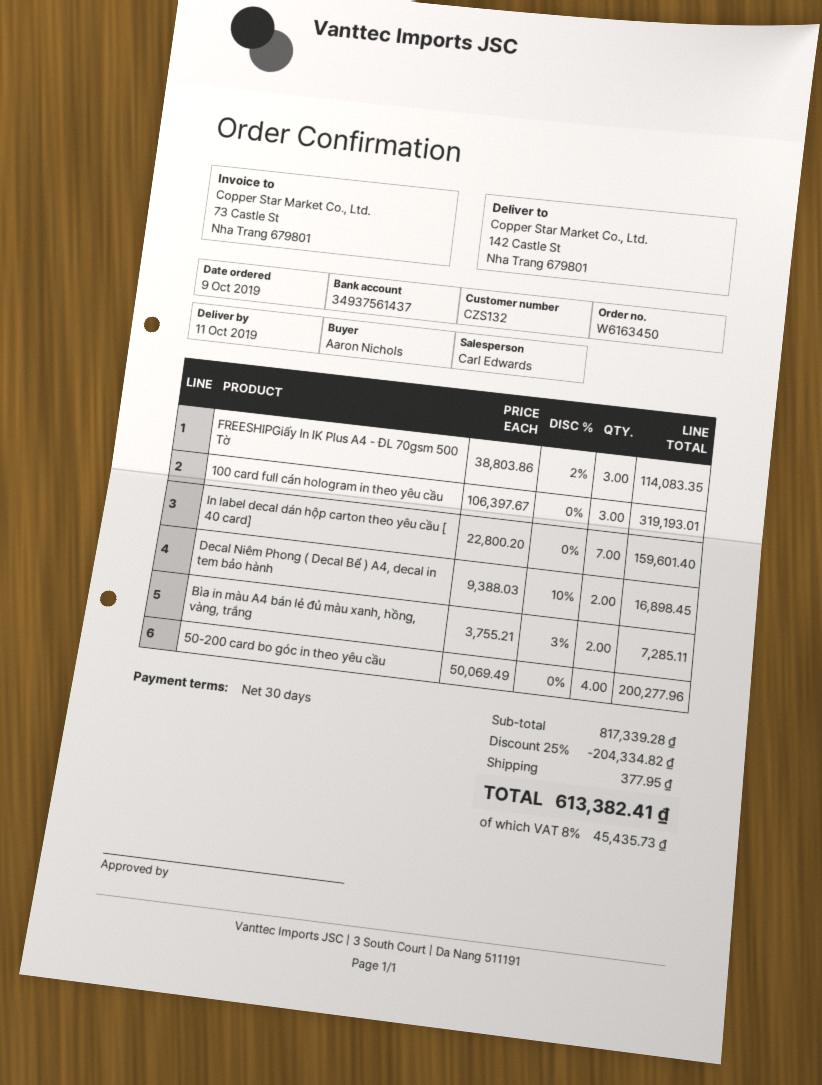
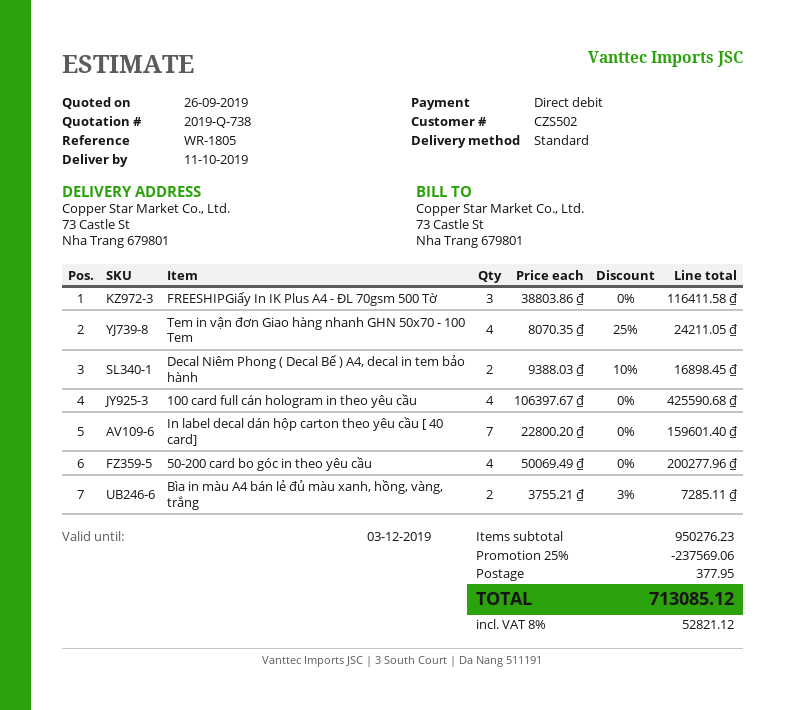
customer number: CZS132 -> CZS502
ship to: 142 Castle St, Nha Trang 679801 -> 73 Castle St, Nha Trang 679801
FREESHIPGiấy In IK Plus A4 - ĐL 70gsm 500 Tờ: 3 x 38803.86 - 2% = 114083.35 -> 3 x 38803.86 = 116411.58
100 card full cán hologram in theo yêu cầu: 3 x 106397.67 = 319193.01 -> 4 x 106397.67 = 425590.68
Tem in vận đơn Giao hàng nhanh GHN 50x70 - 100 Tem: none -> 4 x 8070.35 - 25% = 24211.05
subtotal: 817339.28 -> 950276.23
discount: 25% = 204334.82 -> 25% = 237569.06
tax: 8% = 45435.73 -> 8% = 52821.12
total: 613382.41 -> 713085.12

